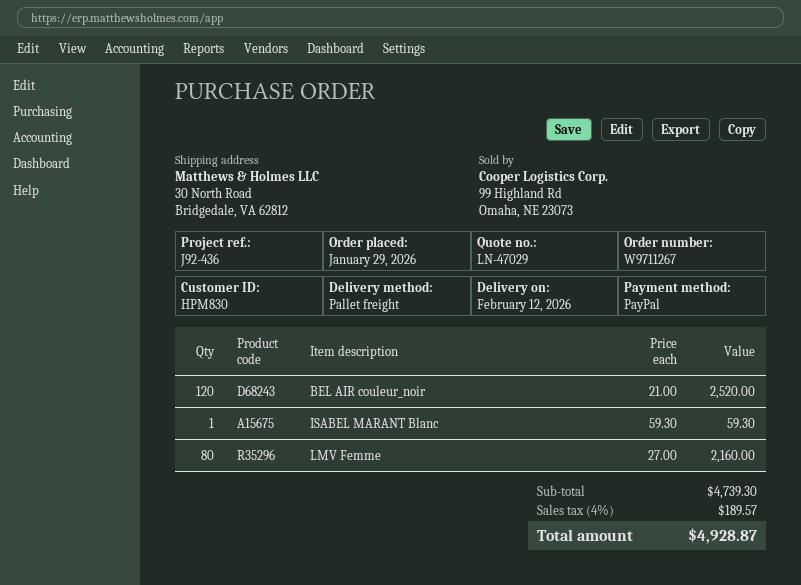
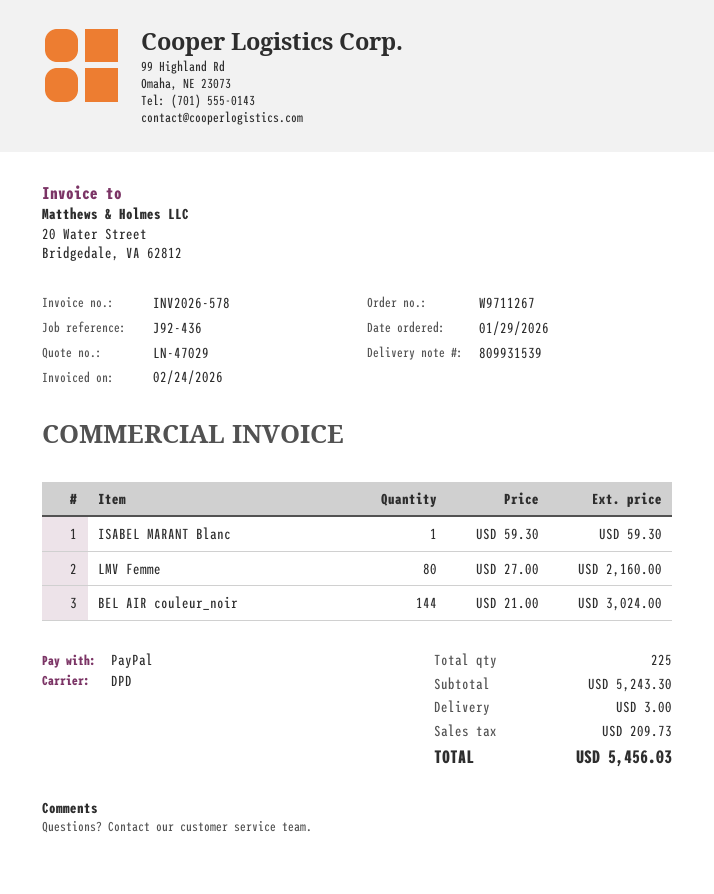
shipping method: pallet freight -> DPD
BEL AIR couleur_noir: 120 x 21.00 = 2520.00 -> 144 x 21.00 = 3024.00
subtotal: 4739.30 -> 5243.30
shipping: none -> 3.00
tax: 189.57 -> 209.73
total: 4928.87 -> 5456.03

